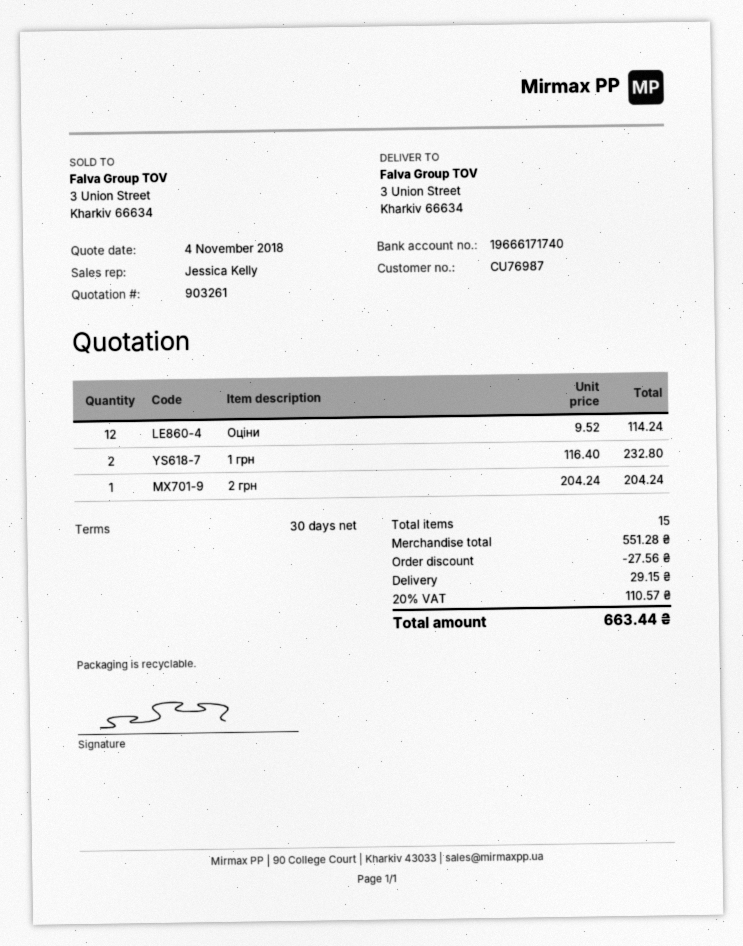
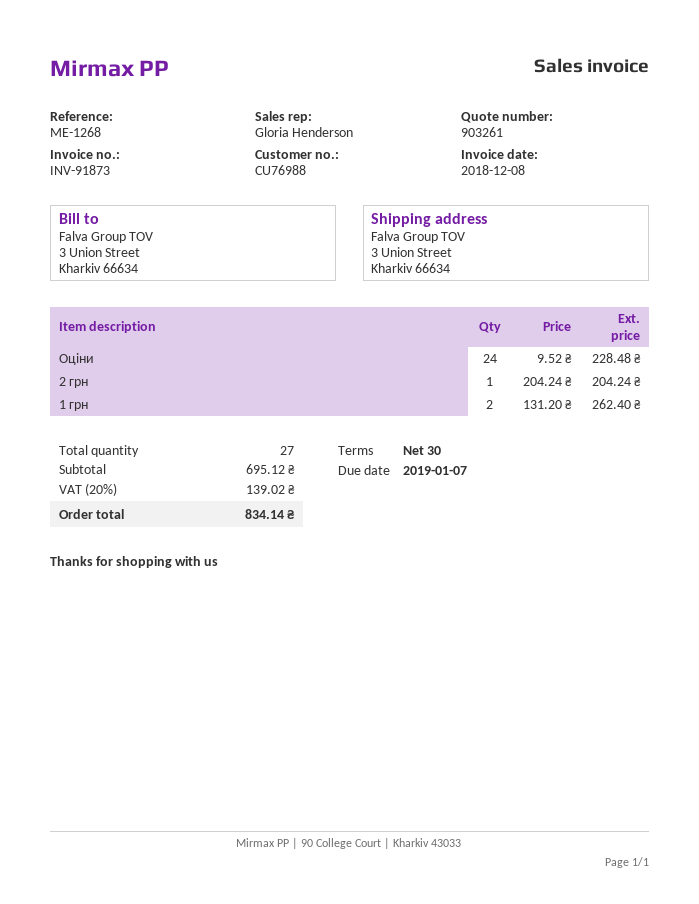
customer number: CU76987 -> CU76988
sales rep: Jessica Kelly -> Gloria Henderson
Оціни: 12 x 9.52 = 114.24 -> 24 x 9.52 = 228.48
1 грн: 2 x 116.40 = 232.80 -> 2 x 131.20 = 262.40
total quantity: 15 -> 27
subtotal: 551.28 -> 695.12
discount: 27.56 -> none
shipping: 29.15 -> none
tax: 20% = 110.57 -> 20% = 139.02
total: 663.44 -> 834.14

